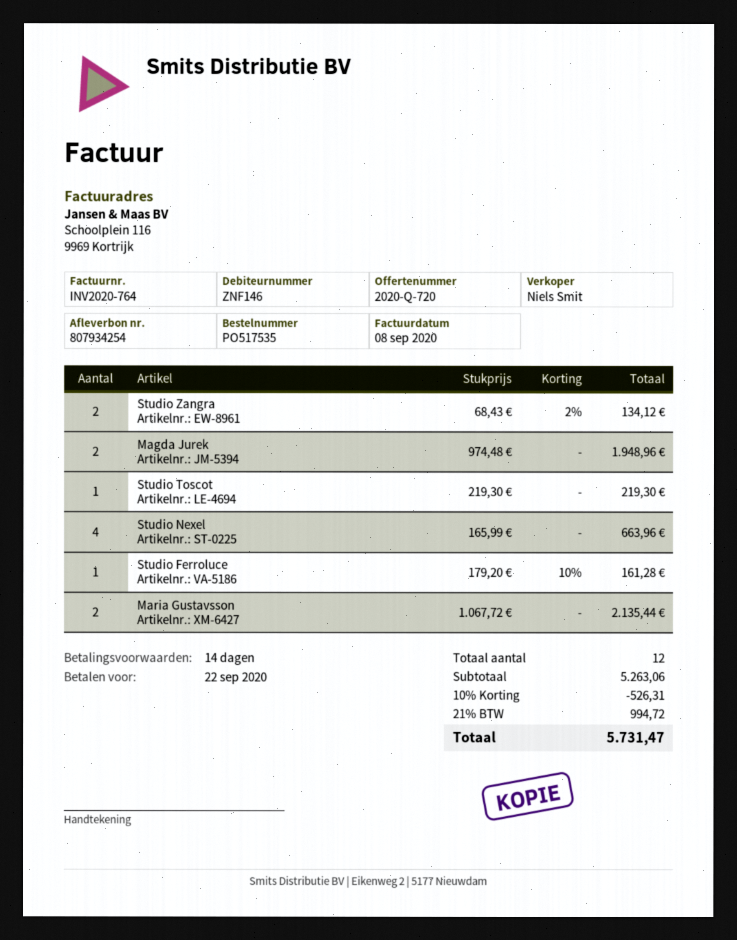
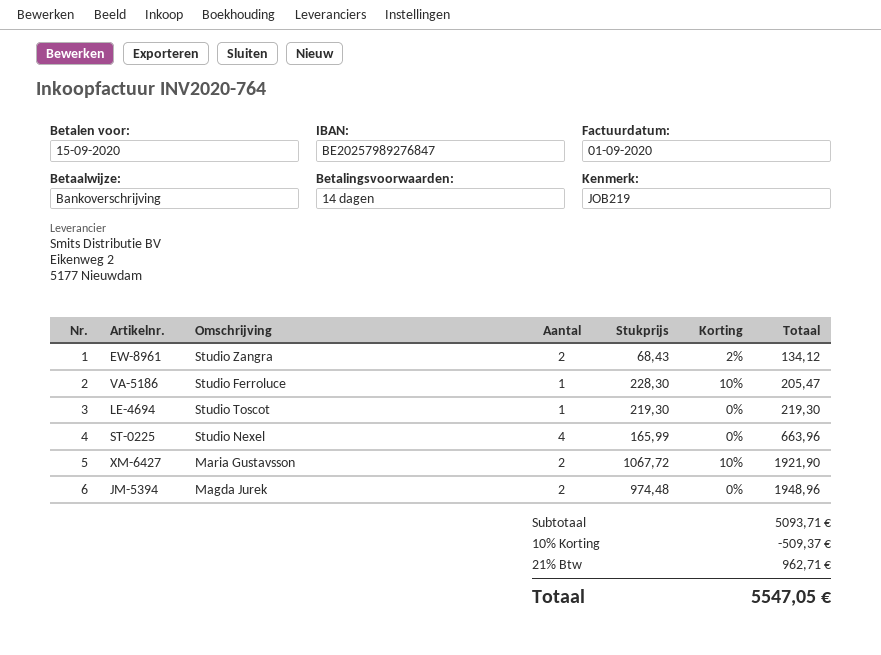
invoice date: 2020-09-08 -> 2020-09-01
due date: 2020-09-22 -> 2020-09-15
Studio Ferroluce: 1 x 179.20 - 10% = 161.28 -> 1 x 228.30 - 10% = 205.47
Maria Gustavsson: 2 x 1067.72 = 2135.44 -> 2 x 1067.72 - 10% = 1921.90
subtotal: 5263.06 -> 5093.71
discount: 10% = 526.31 -> 10% = 509.37
tax: 21% = 994.72 -> 21% = 962.71
total: 5731.47 -> 5547.05

